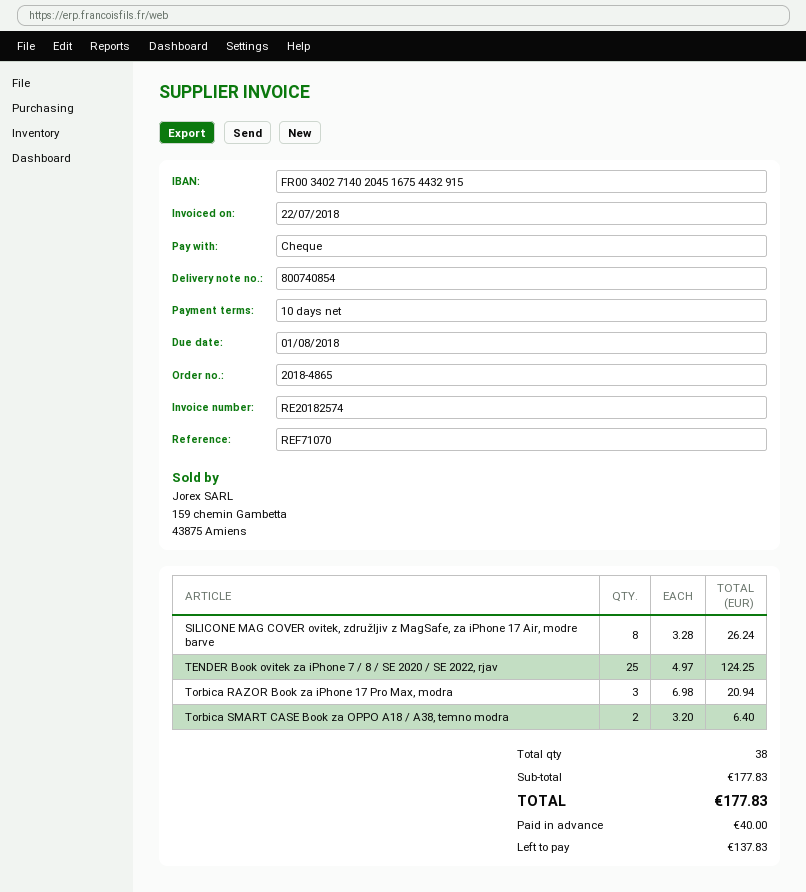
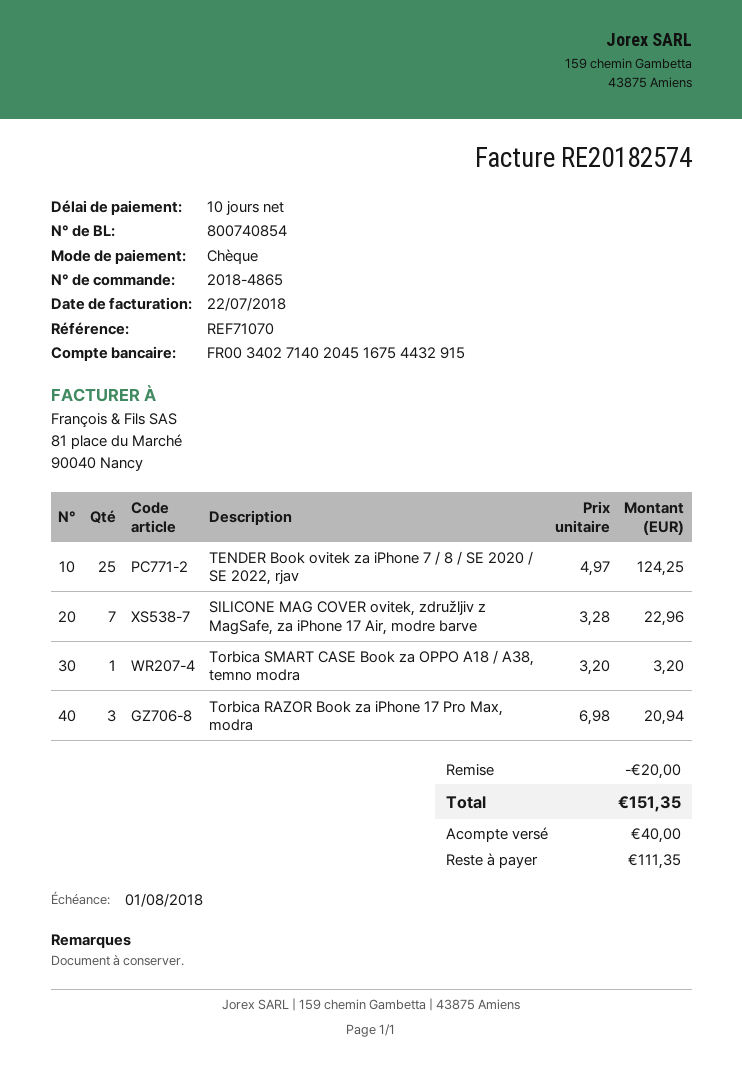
SILICONE MAG COVER ovitek, združljiv z MagSafe, za iPhone 17 Air, modre barve: 8 x 3.28 = 26.24 -> 7 x 3.28 = 22.96
Torbica SMART CASE Book za OPPO A18 / A38, temno modra: 2 x 3.20 = 6.40 -> 1 x 3.20 = 3.20
discount: none -> 20.00
total: 177.83 -> 151.35
balance: 137.83 -> 111.35

